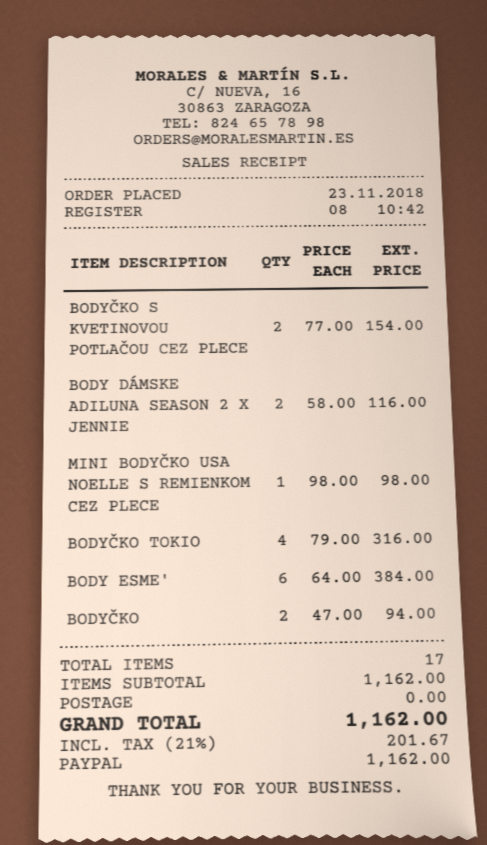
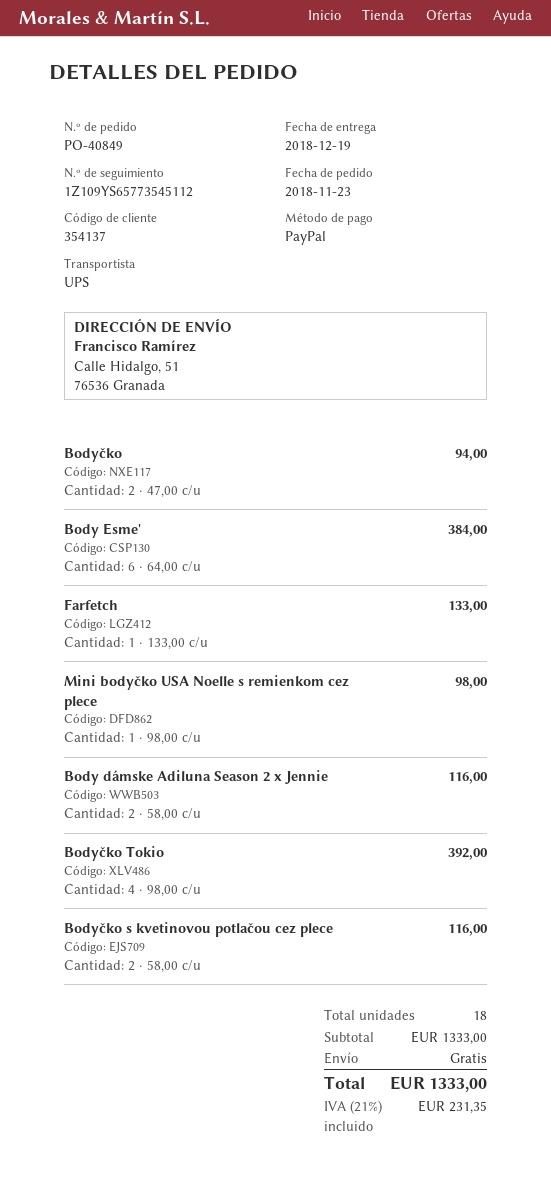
BODYČKO S KVETINOVOU POTLAČOU CEZ PLECE: 2 x 77.00 = 154.00 -> 2 x 58.00 = 116.00
BODYČKO TOKIO: 4 x 79.00 = 316.00 -> 4 x 98.00 = 392.00
Farfetch: none -> 1 x 133.00 = 133.00
total quantity: 17 -> 18
subtotal: 1162.00 -> 1333.00
tax: 21% = 201.67 -> 21% = 231.35
total: 1162.00 -> 1333.00

